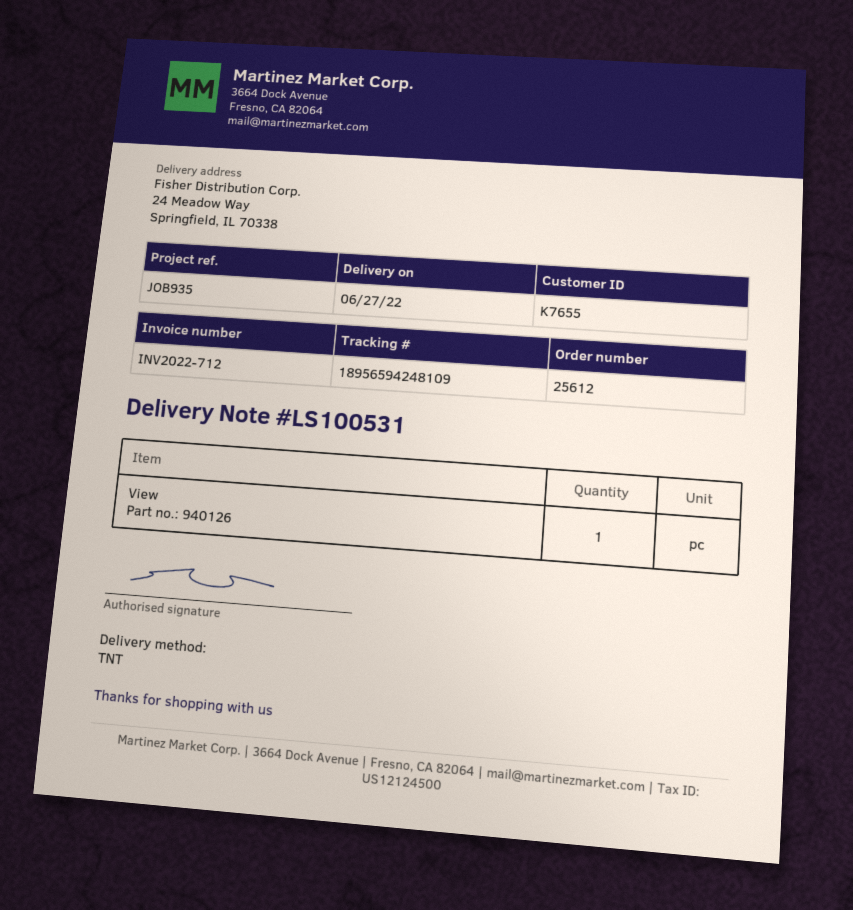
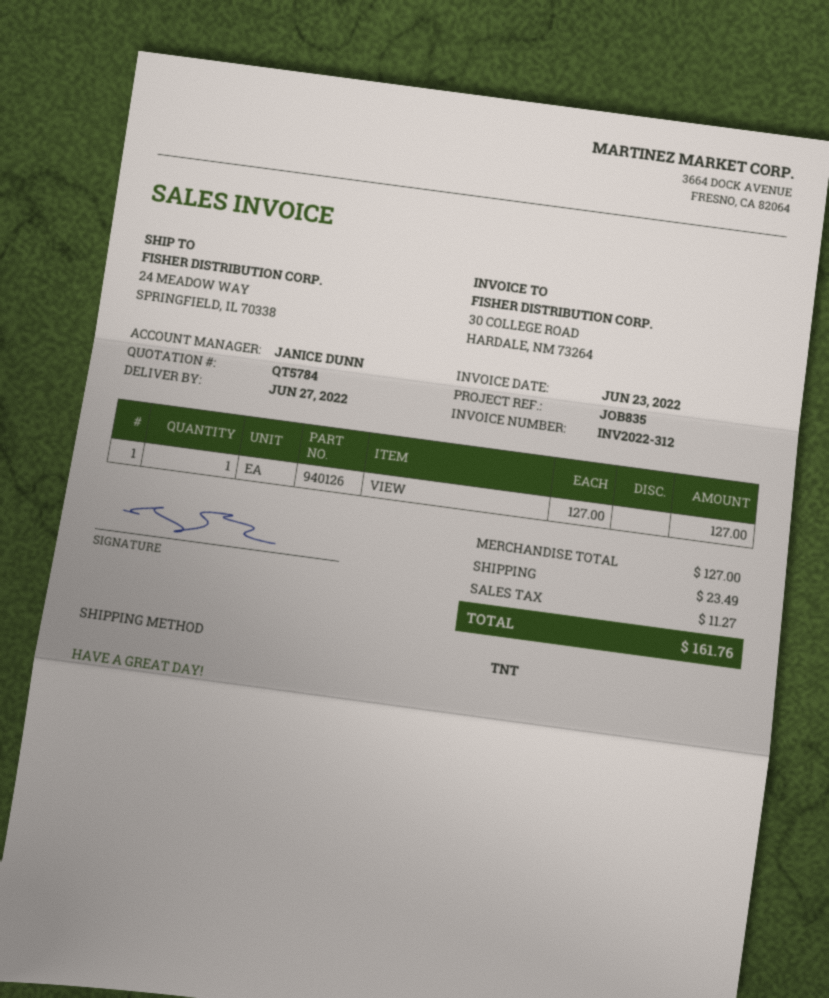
invoice number: INV2022-712 -> INV2022-312
reference: JOB935 -> JOB835

